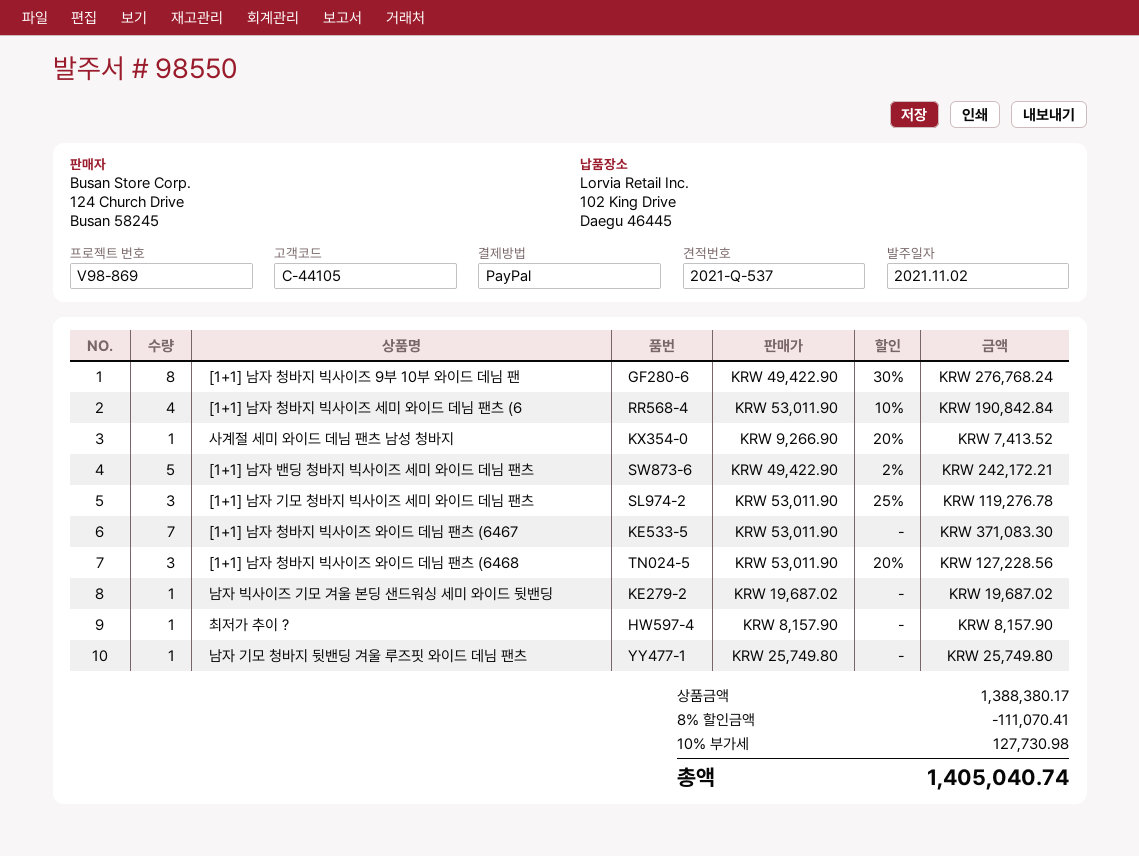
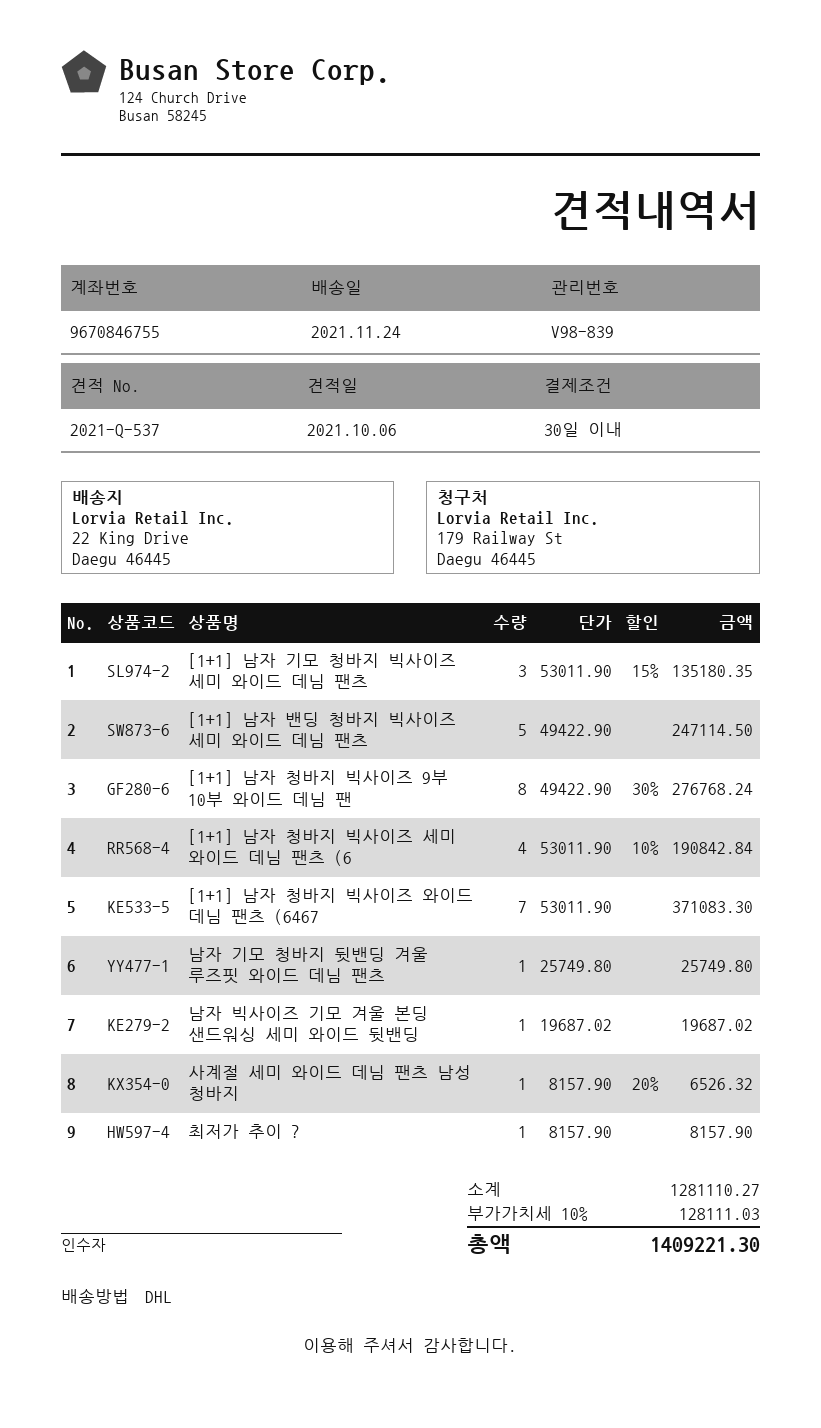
reference: V98-869 -> V98-839
ship to: 102 King Drive, Daegu 46445 -> 22 King Drive, Daegu 46445
사계절 세미 와이드 데님 팬츠 남성 청바지: 1 x 9266.90 - 20% = 7413.52 -> 1 x 8157.90 - 20% = 6526.32
[1+1] 남자 밴딩 청바지 빅사이즈 세미 와이드 데님 팬츠: 5 x 49422.90 - 2% = 242172.21 -> 5 x 49422.90 = 247114.50
[1+1] 남자 기모 청바지 빅사이즈 세미 와이드 데님 팬츠: 3 x 53011.90 - 25% = 119276.78 -> 3 x 53011.90 - 15% = 135180.35
[1+1] 남자 청바지 빅사이즈 와이드 데님 팬츠 (6468: 3 x 53011.90 - 20% = 127228.56 -> none
subtotal: 1388380.17 -> 1281110.27
discount: 8% = 111070.41 -> none
tax: 10% = 127730.98 -> 10% = 128111.03
total: 1405040.74 -> 1409221.30

